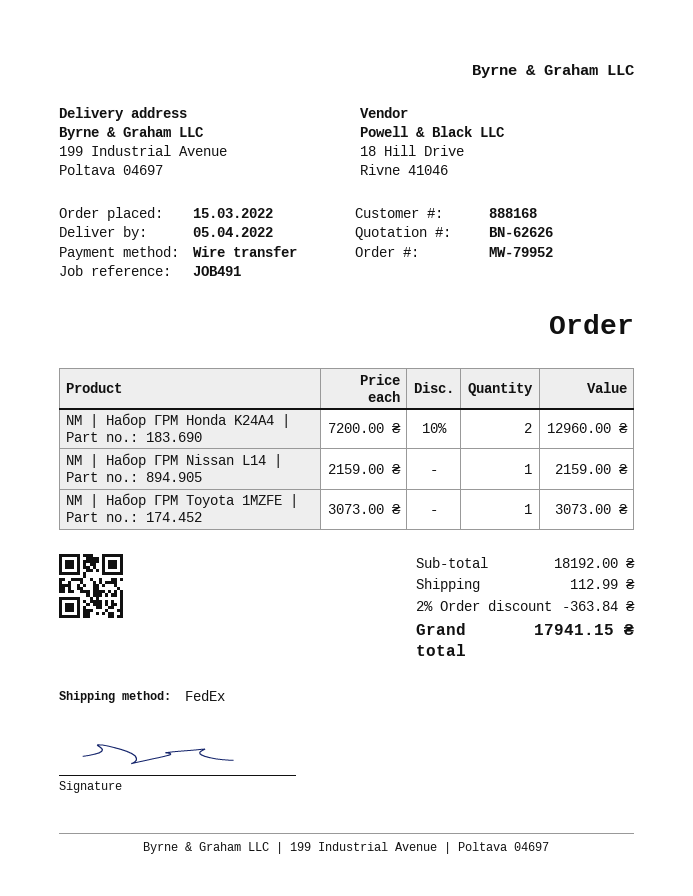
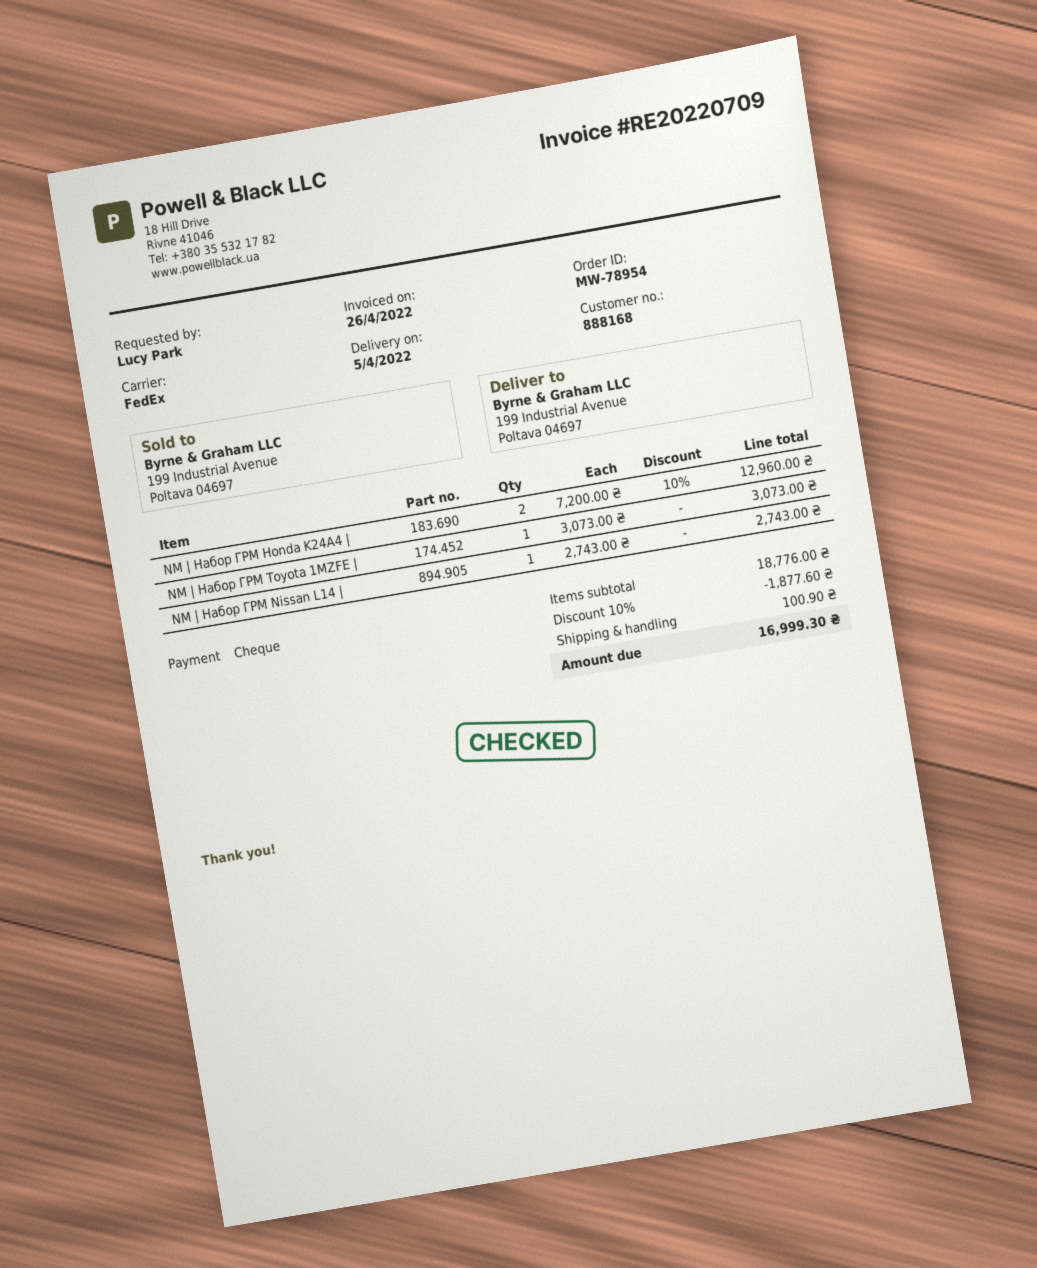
order number: MW-79952 -> MW-78954
payment method: bank transfer -> cheque
NM | Набор ГРМ Nissan L14 |: 1 x 2159.00 = 2159.00 -> 1 x 2743.00 = 2743.00
subtotal: 18192.00 -> 18776.00
discount: 2% = 363.84 -> 10% = 1877.60
shipping: 112.99 -> 100.90
total: 17941.15 -> 16999.30

